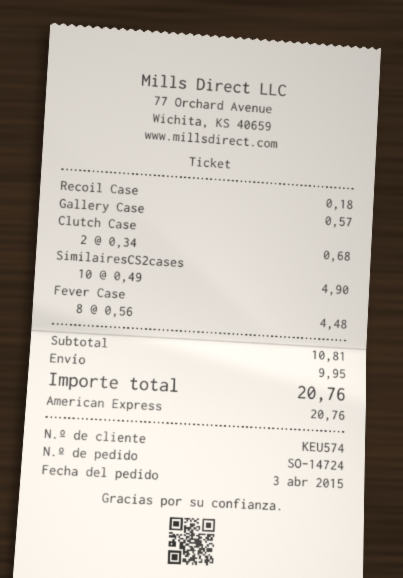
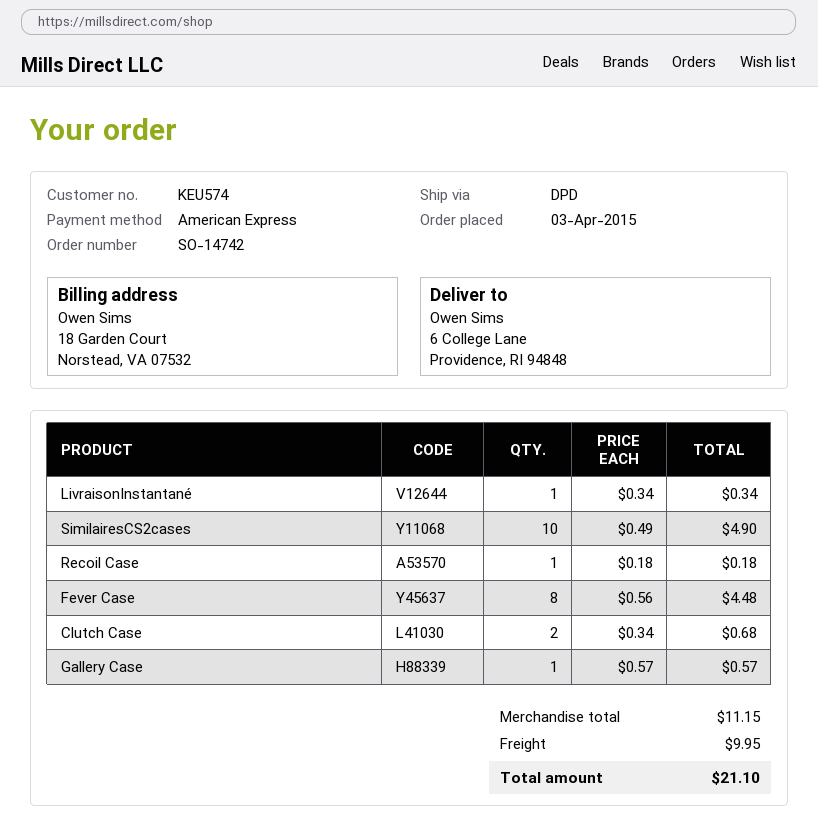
order number: SO-14724 -> SO-14742
LivraisonInstantané: none -> 1 x 0.34 = 0.34
subtotal: 10.81 -> 11.15
total: 20.76 -> 21.10

